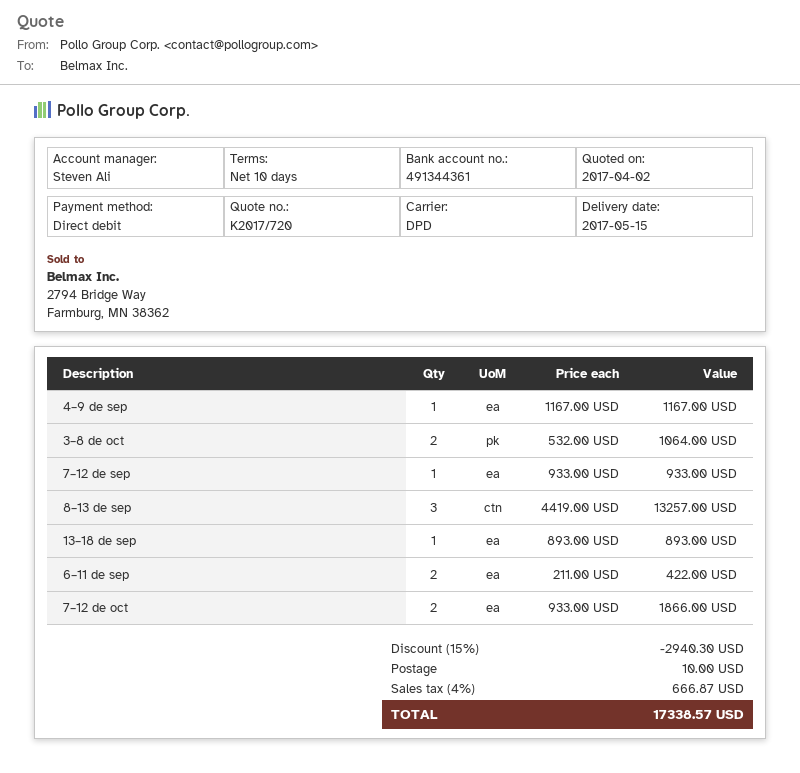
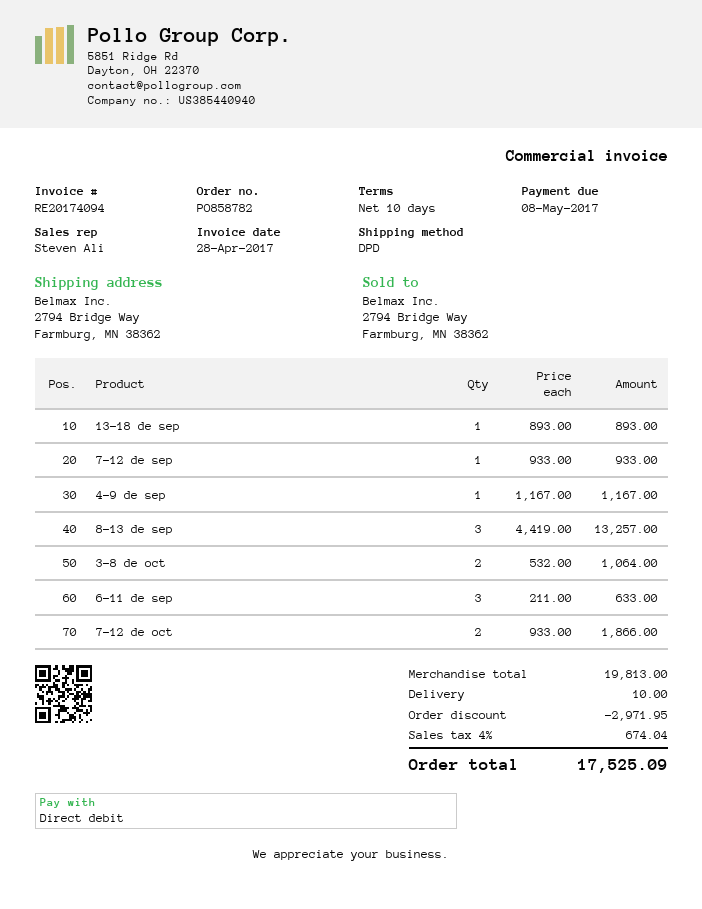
6–11 de sep: 2 x 211.00 = 422.00 -> 3 x 211.00 = 633.00
discount: 2940.30 -> 2971.95
tax: 4% = 666.87 -> 4% = 674.04
total: 17338.57 -> 17525.09

